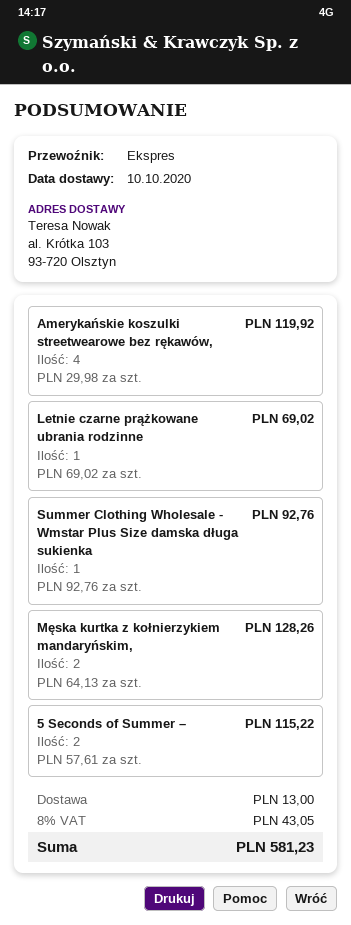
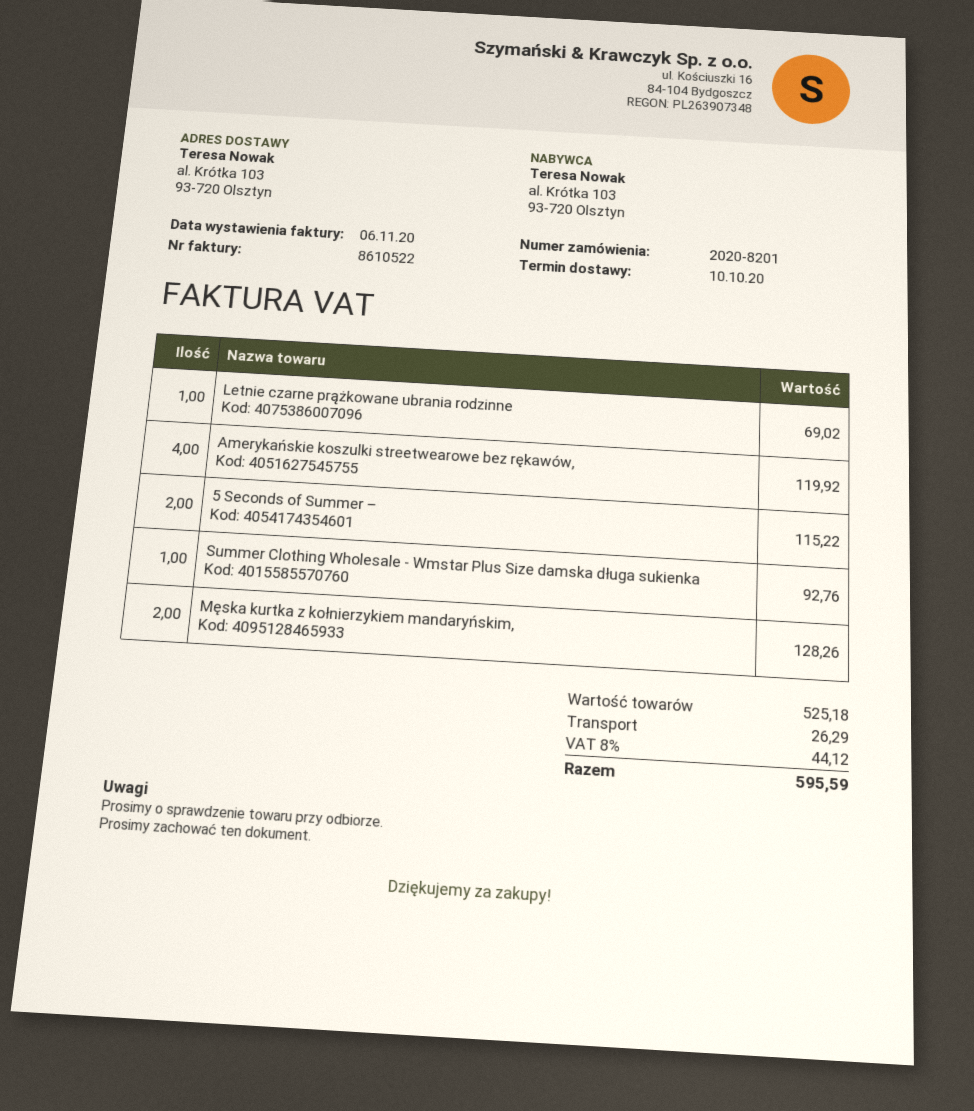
shipping: 13.00 -> 26.29
tax: 8% = 43.05 -> 8% = 44.12
total: 581.23 -> 595.59

